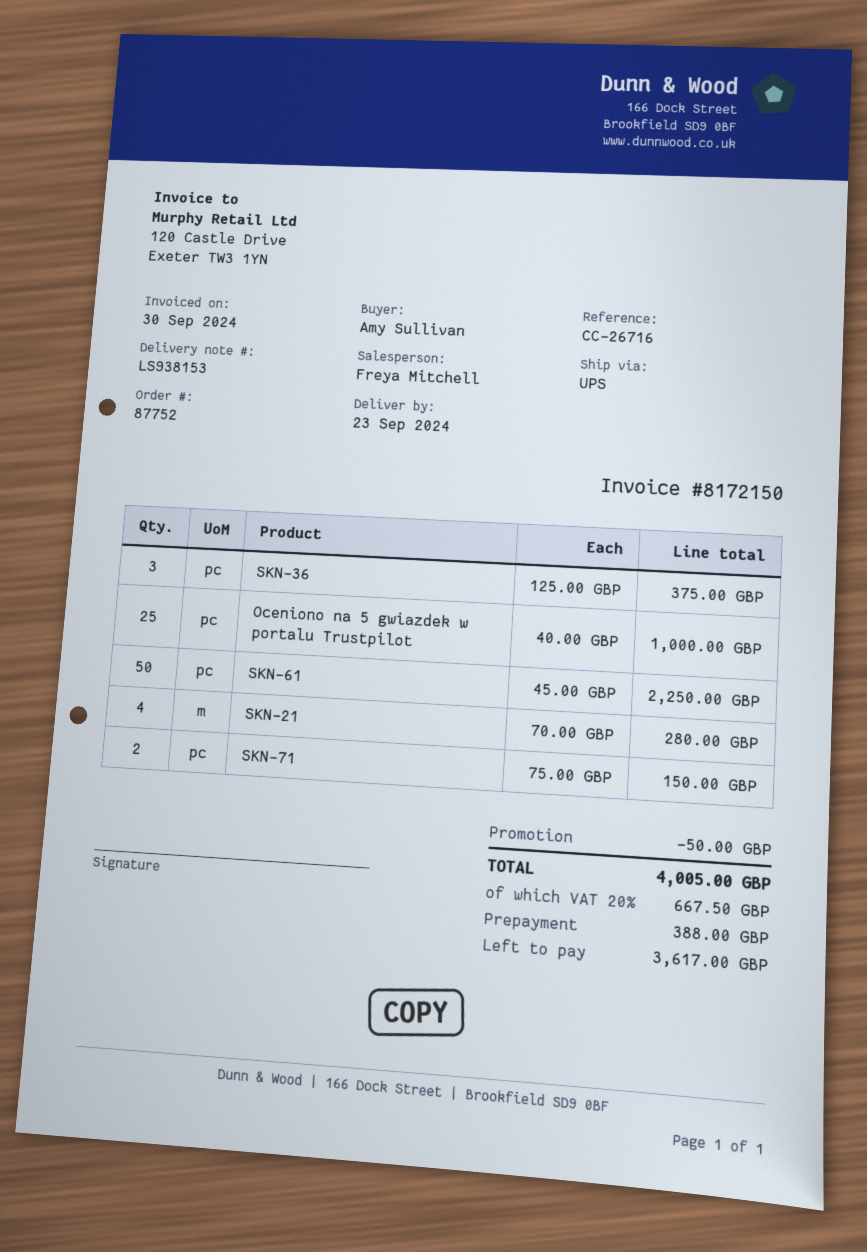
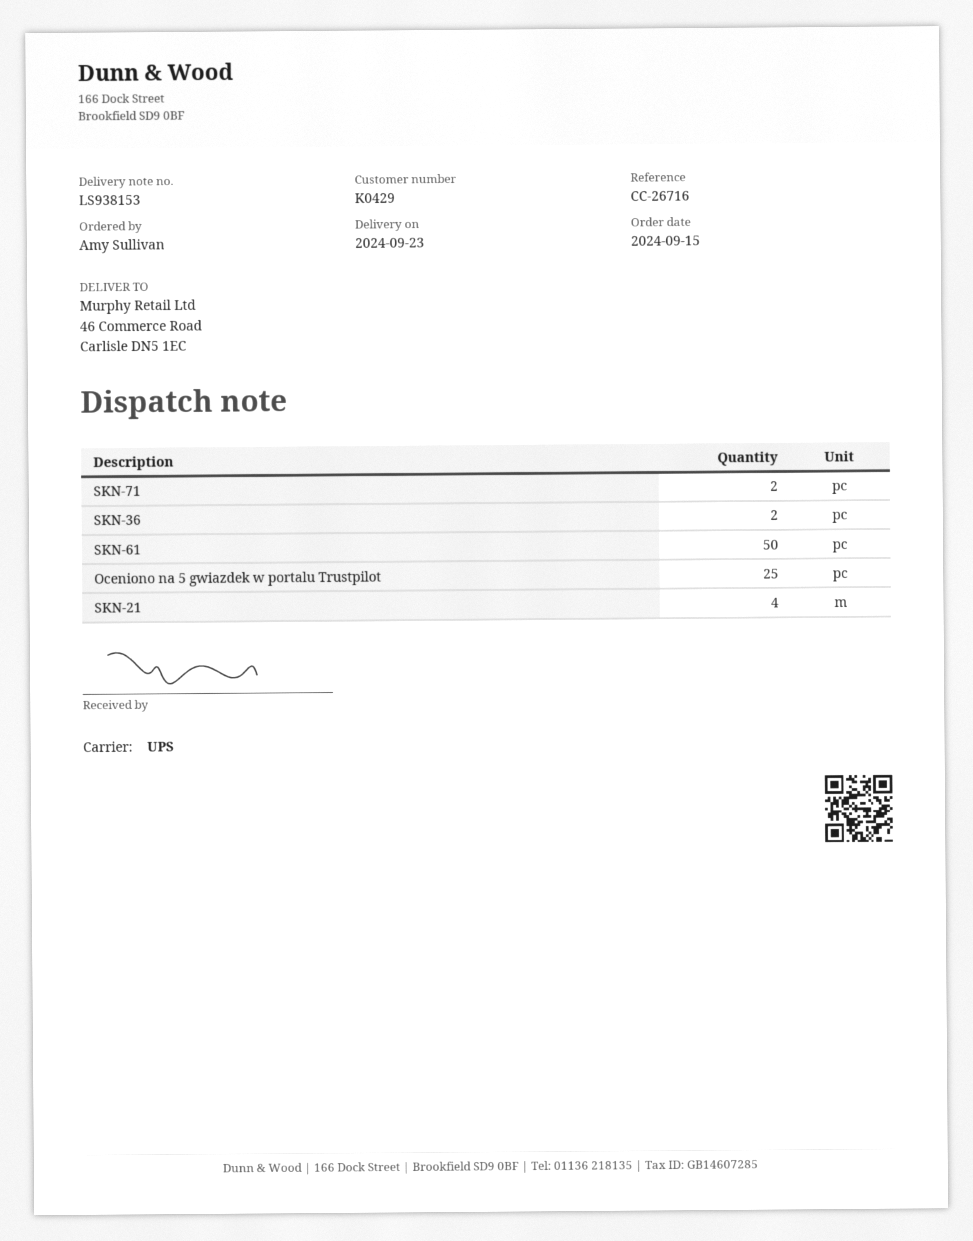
SKN-36: 3 -> 2

